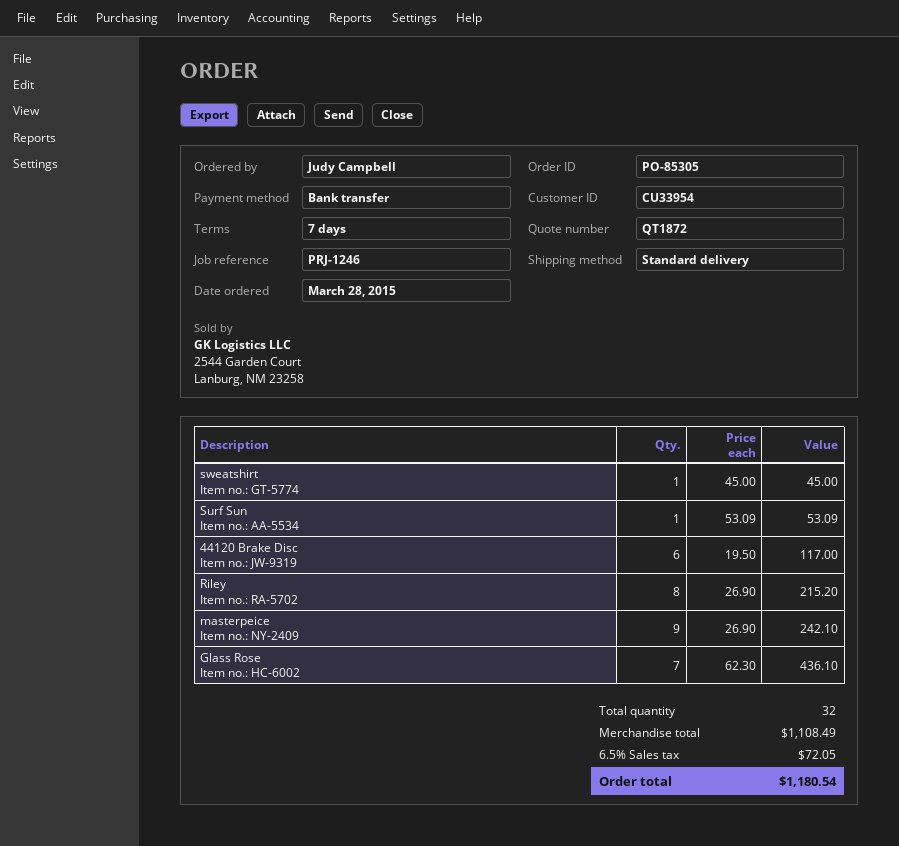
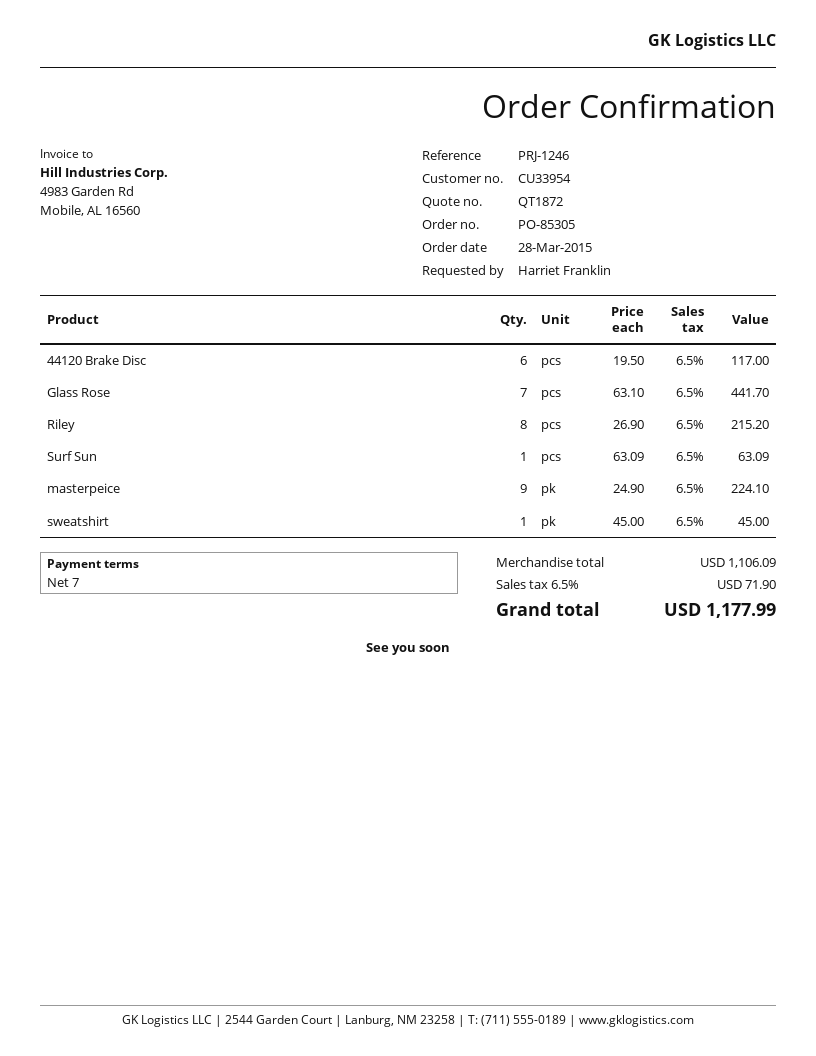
ordered by: Judy Campbell -> Harriet Franklin
Surf Sun: 1 x 53.09 = 53.09 -> 1 x 63.09 = 63.09
masterpeice: 9 x 26.90 = 242.10 -> 9 x 24.90 = 224.10
Glass Rose: 7 x 62.30 = 436.10 -> 7 x 63.10 = 441.70
subtotal: 1108.49 -> 1106.09
tax: 6.5% = 72.05 -> 6.5% = 71.90
total: 1180.54 -> 1177.99

